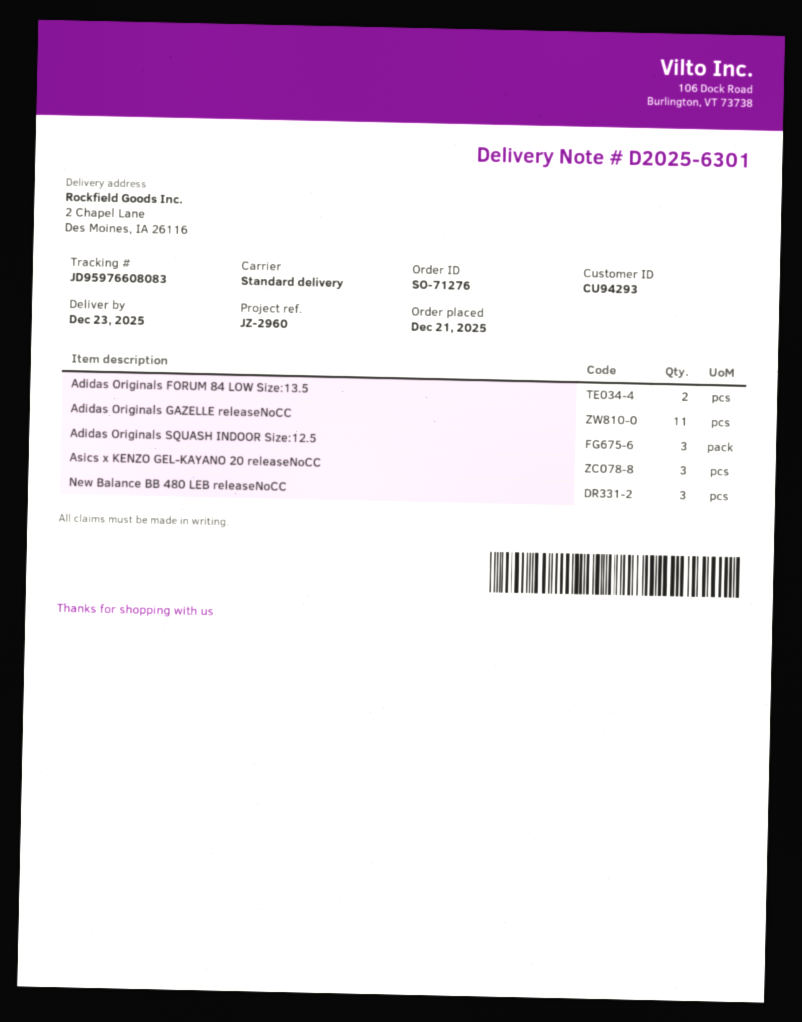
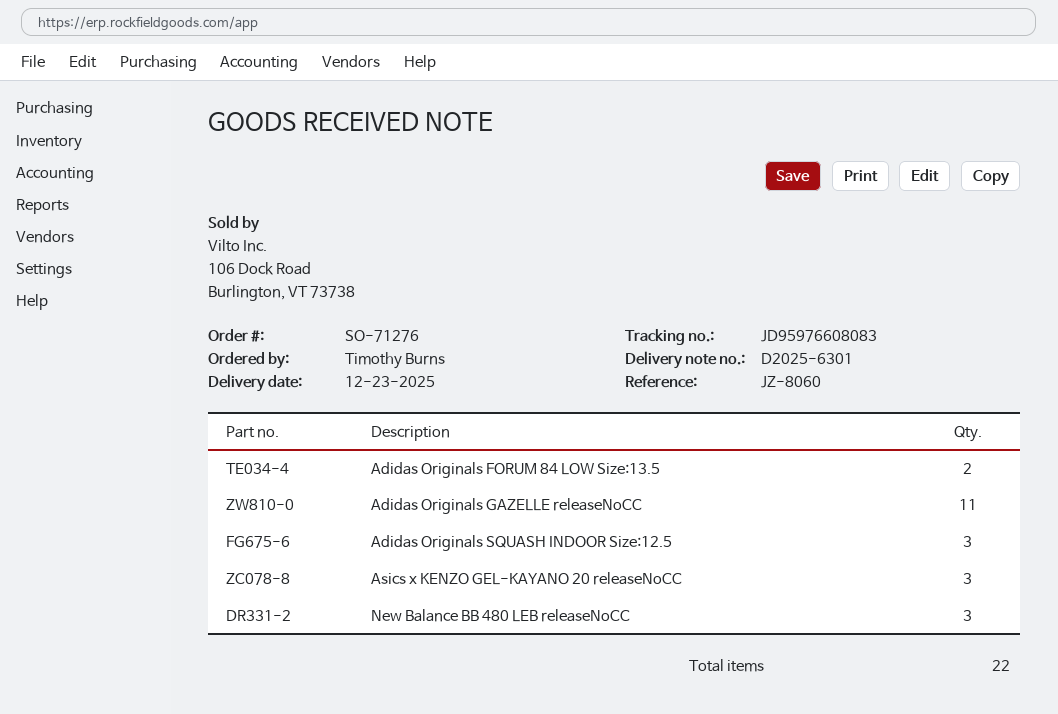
reference: JZ-2960 -> JZ-8060

